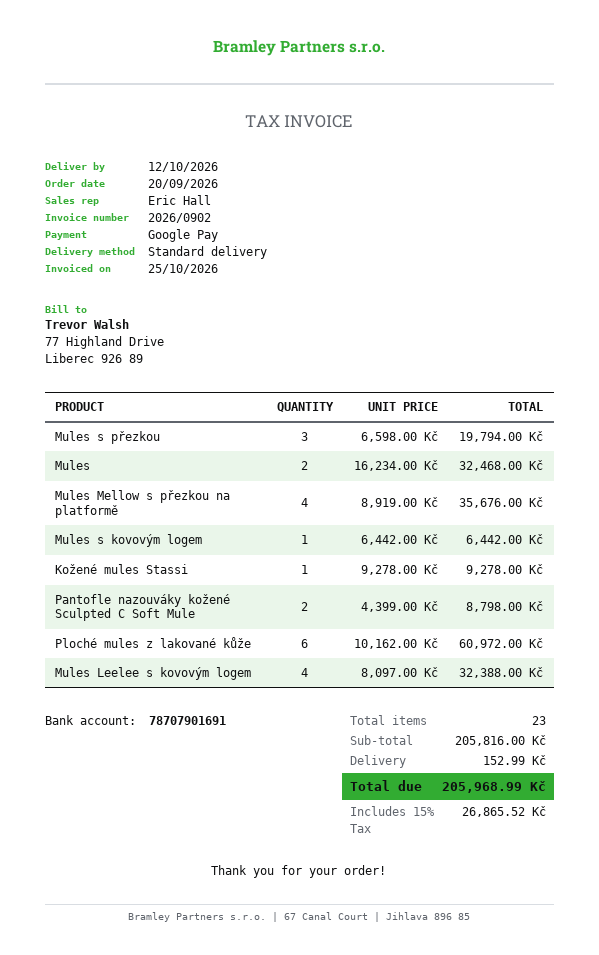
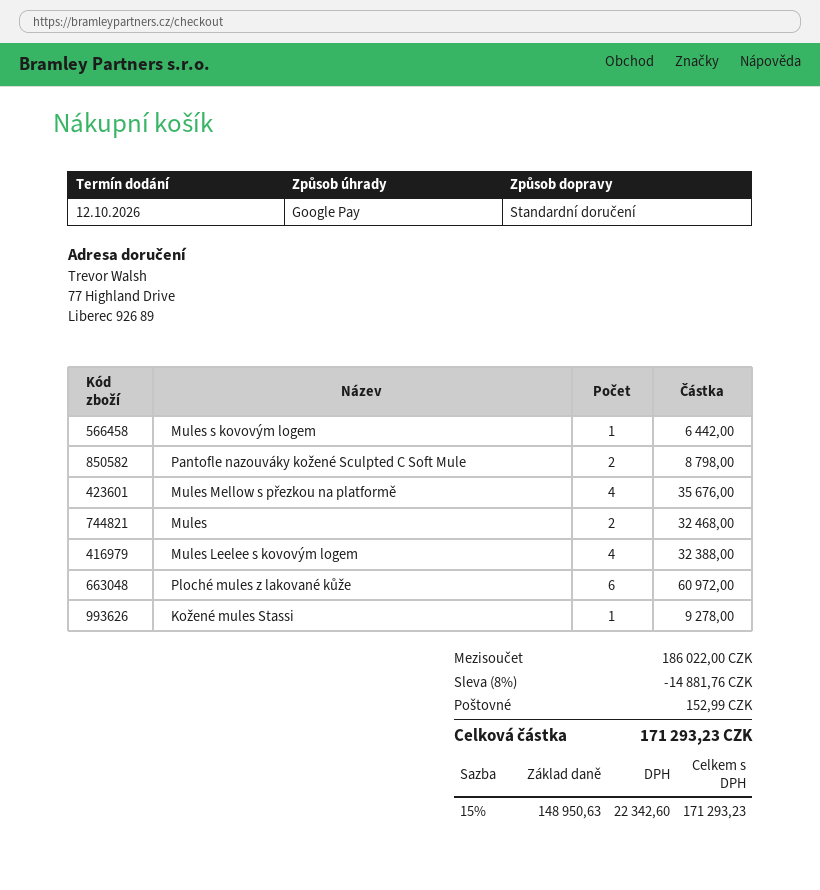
Mules s přezkou: 3 for 19794.00 -> none
subtotal: 205816.00 -> 186022.00
discount: none -> 8% = 14881.76
tax: 15% = 26865.52 -> 15% = 22342.60
total: 205968.99 -> 171293.23

